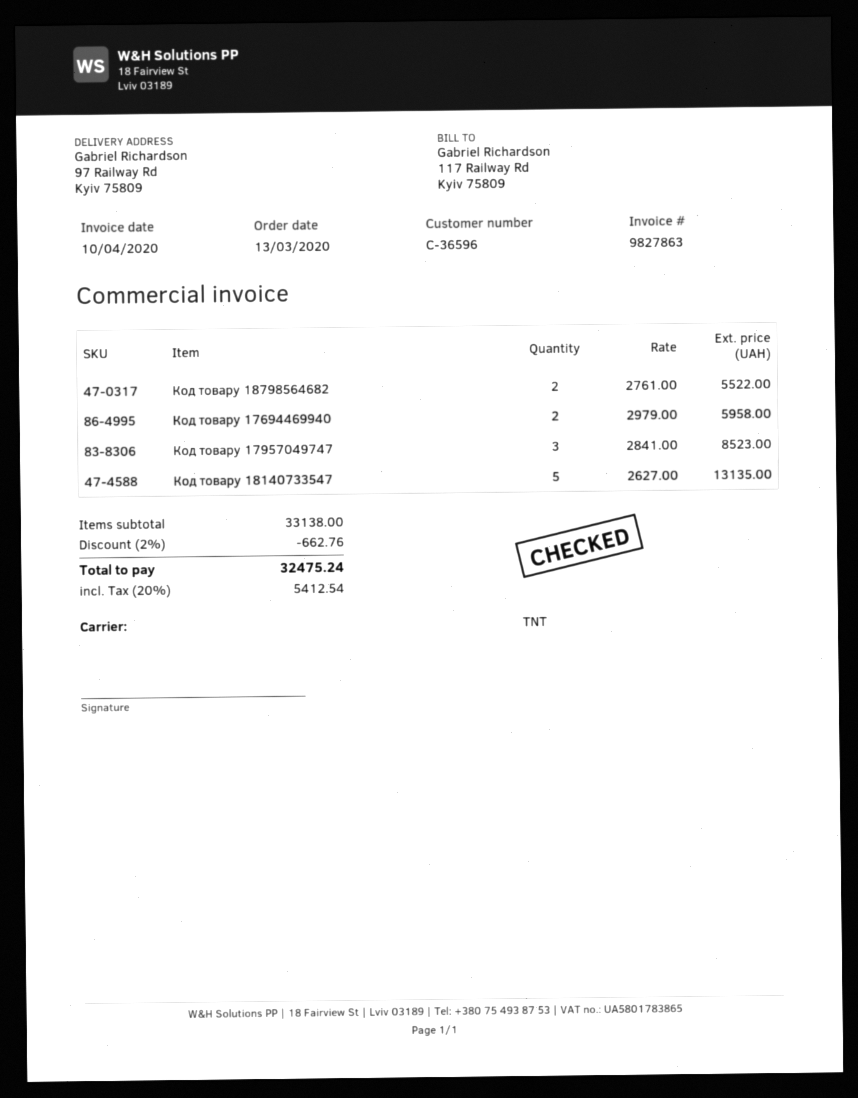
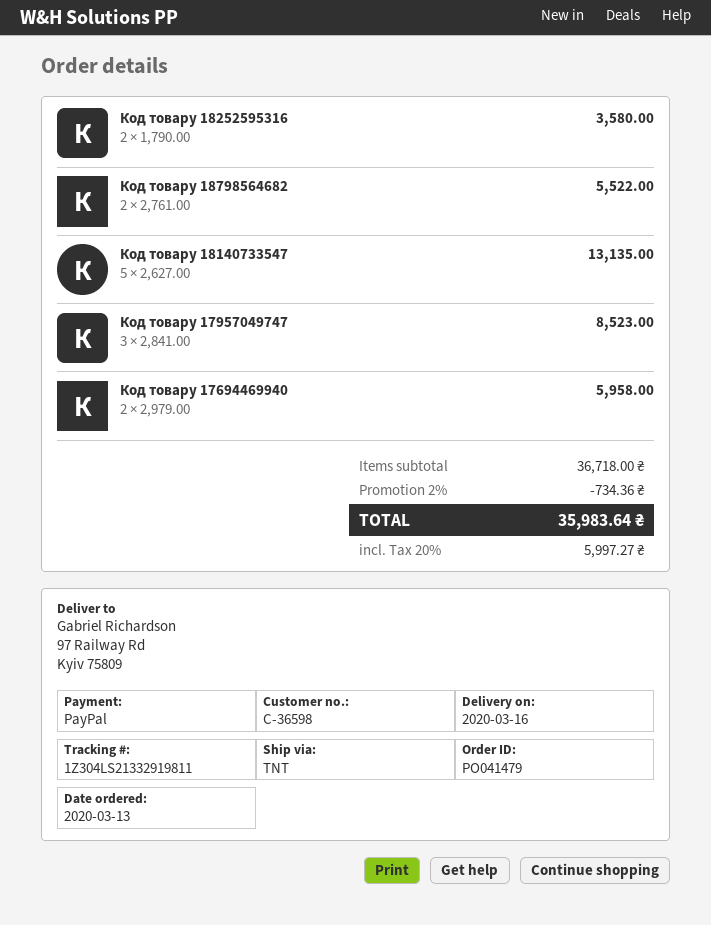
customer number: C-36596 -> C-36598
Код товару 18252595316: none -> 2 x 1790.00 = 3580.00
subtotal: 33138.00 -> 36718.00
discount: 2% = 662.76 -> 2% = 734.36
tax: 20% = 5412.54 -> 20% = 5997.27
total: 32475.24 -> 35983.64

